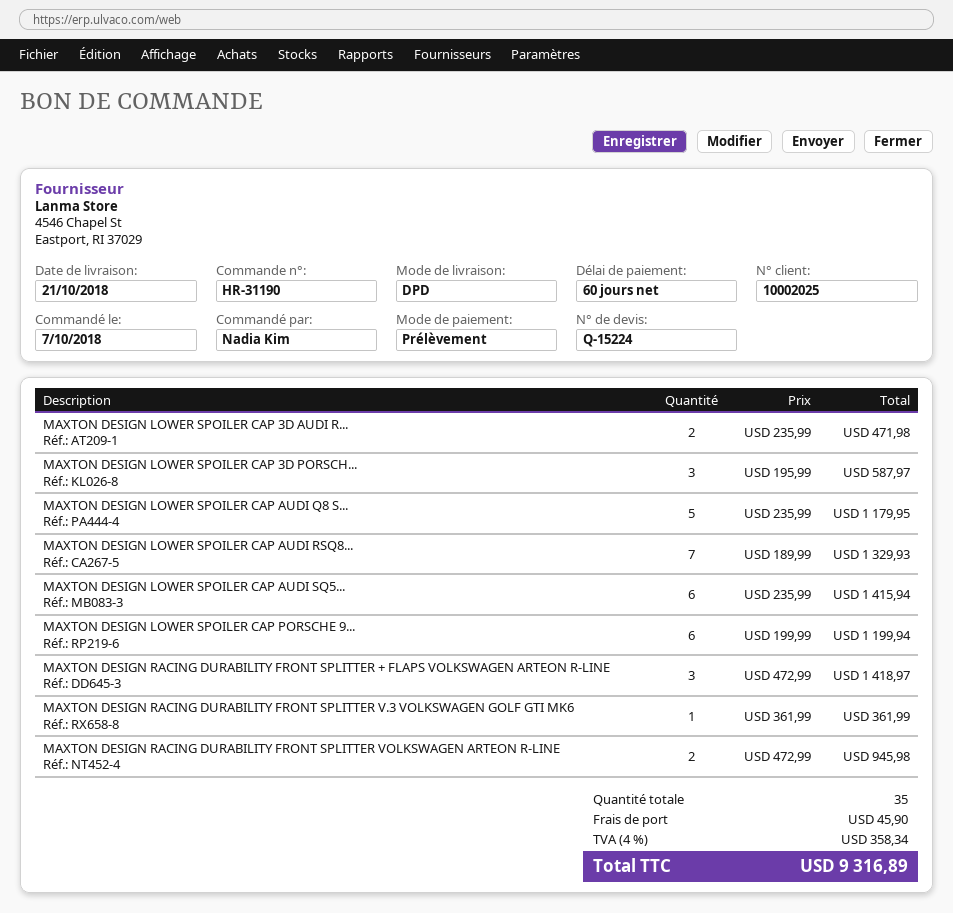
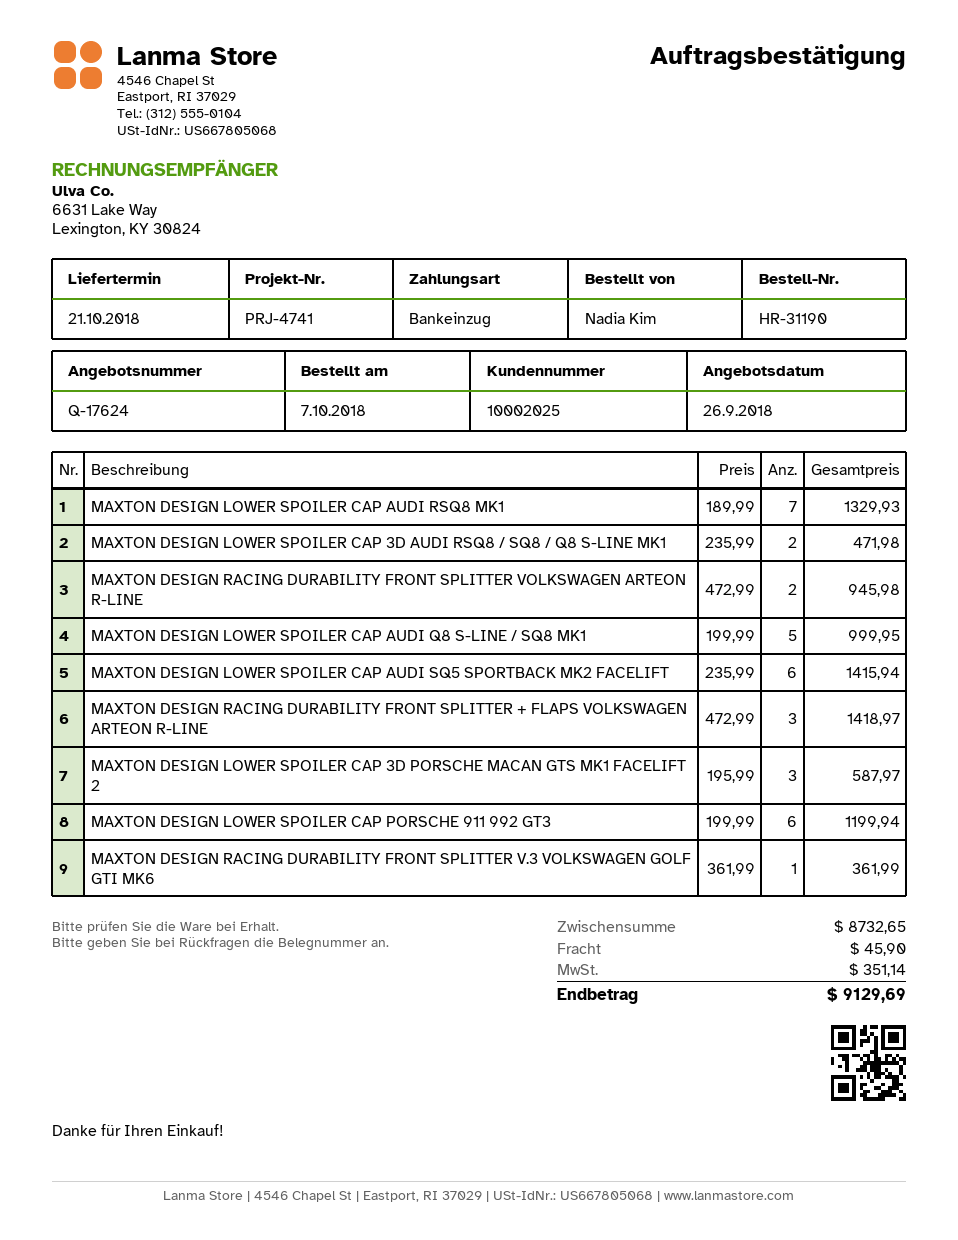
quote number: Q-15224 -> Q-17624
MAXTON DESIGN LOWER SPOILER CAP AUDI Q8 S...: 5 x 235.99 = 1179.95 -> 5 x 199.99 = 999.95
tax: 358.34 -> 351.14
total: 9316.89 -> 9129.69

